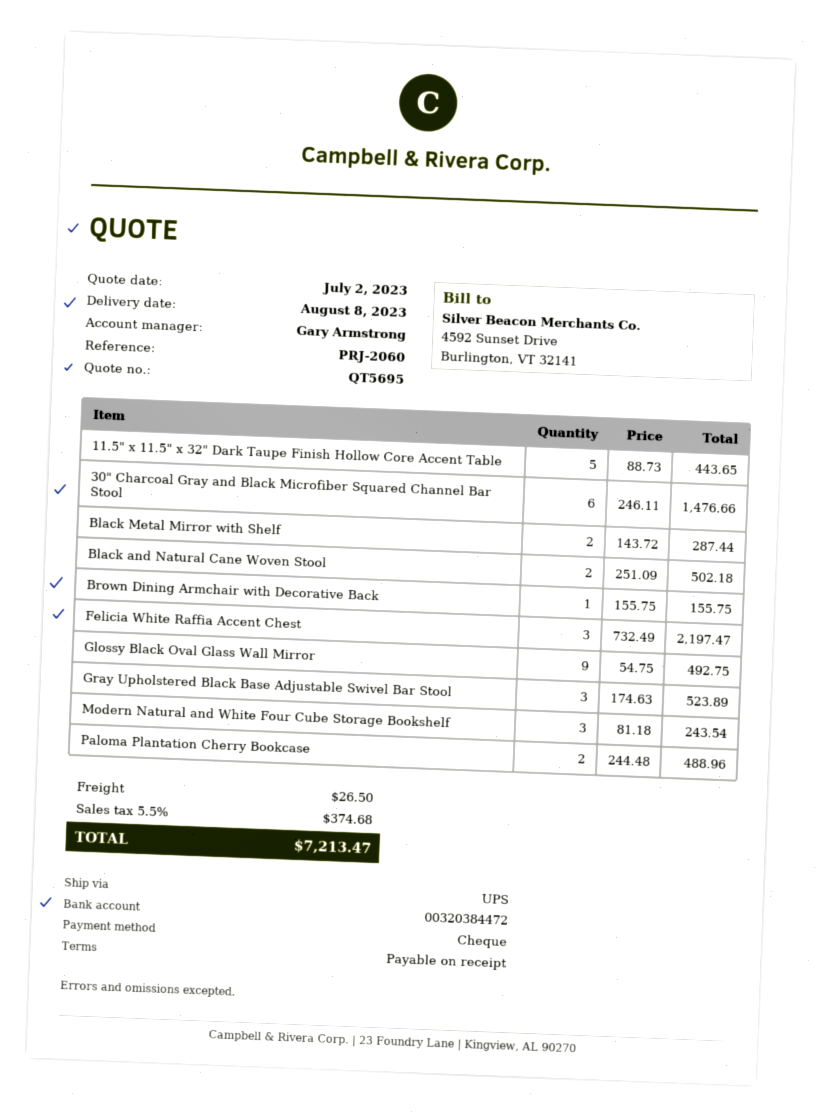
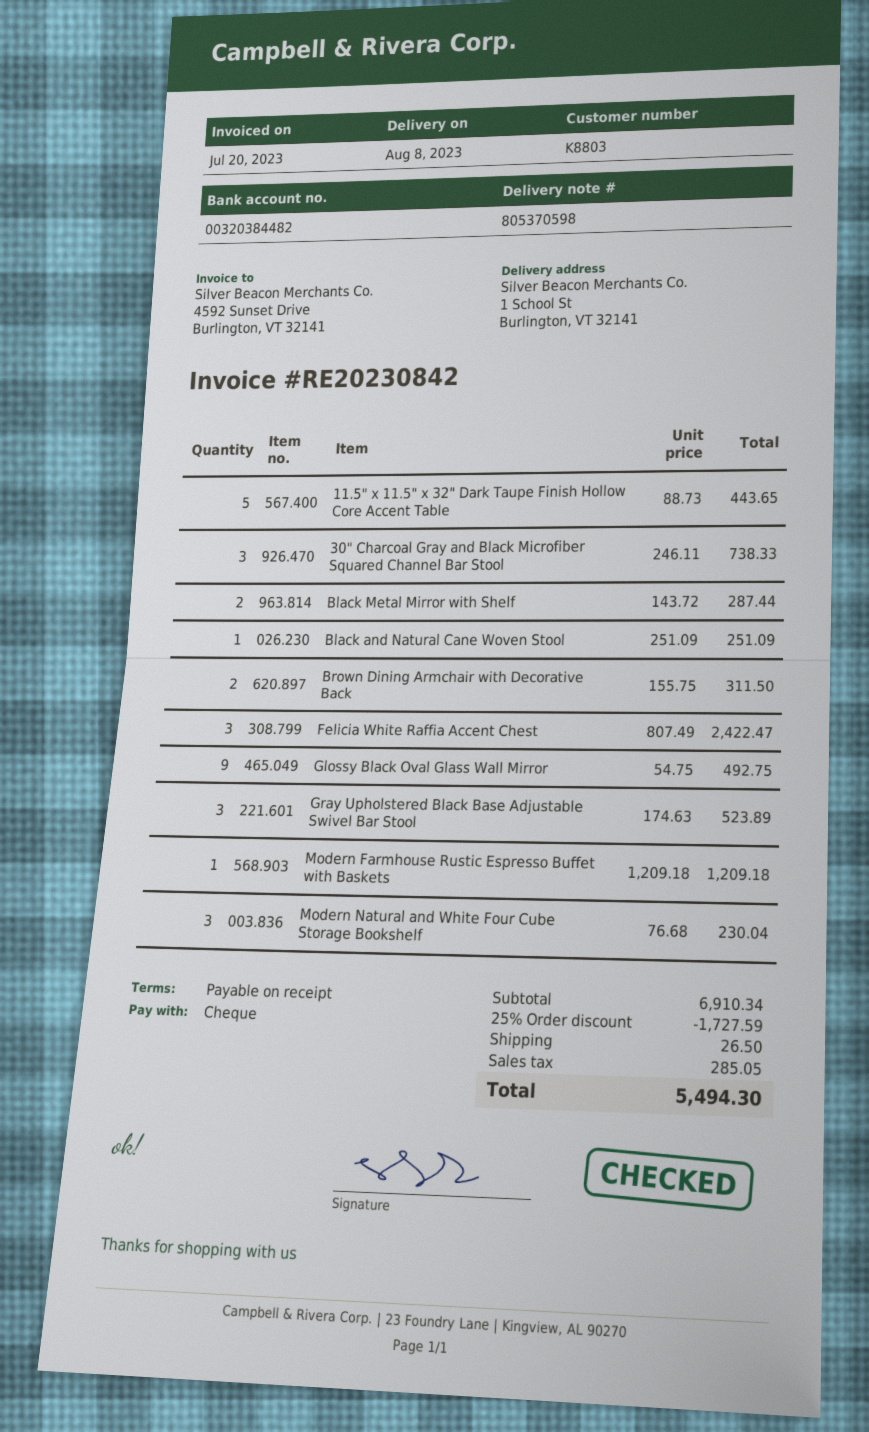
bank account: 00320384472 -> 00320384482
30" Charcoal Gray and Black Microfiber Squared Channel Bar Stool: 6 x 246.11 = 1476.66 -> 3 x 246.11 = 738.33
Black and Natural Cane Woven Stool: 2 x 251.09 = 502.18 -> 1 x 251.09 = 251.09
Brown Dining Armchair with Decorative Back: 1 x 155.75 = 155.75 -> 2 x 155.75 = 311.50
Felicia White Raffia Accent Chest: 3 x 732.49 = 2197.47 -> 3 x 807.49 = 2422.47
Modern Natural and White Four Cube Storage Bookshelf: 3 x 81.18 = 243.54 -> 3 x 76.68 = 230.04
Paloma Plantation Cherry Bookcase: 2 x 244.48 = 488.96 -> none
Modern Farmhouse Rustic Espresso Buffet with Baskets: none -> 1 x 1209.18 = 1209.18
discount: none -> 25% = 1727.59
tax: 374.68 -> 285.05
total: 7213.47 -> 5494.30

